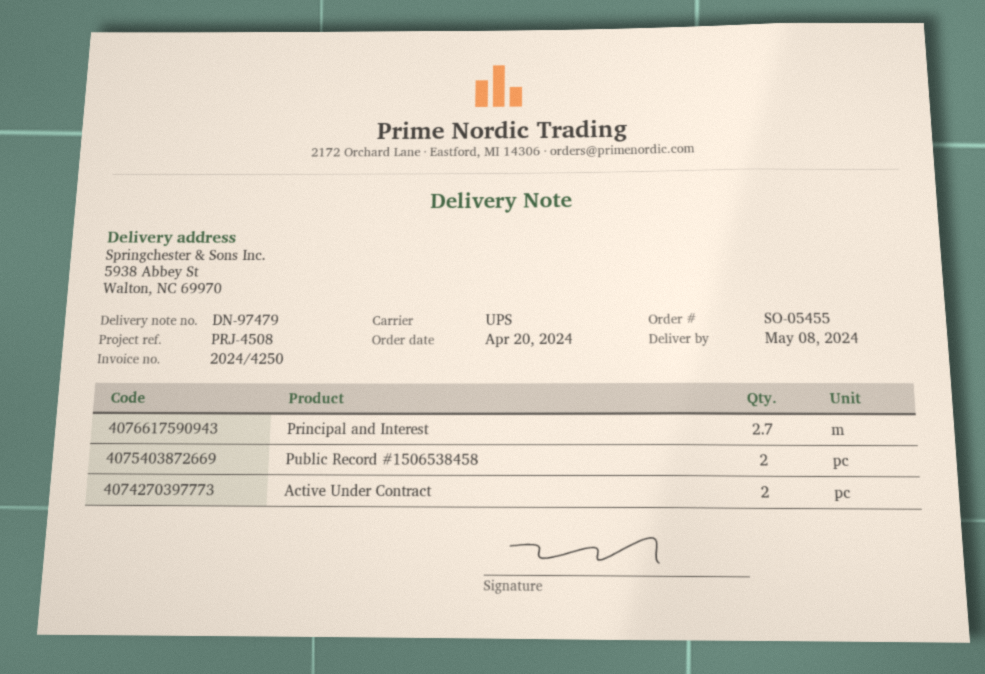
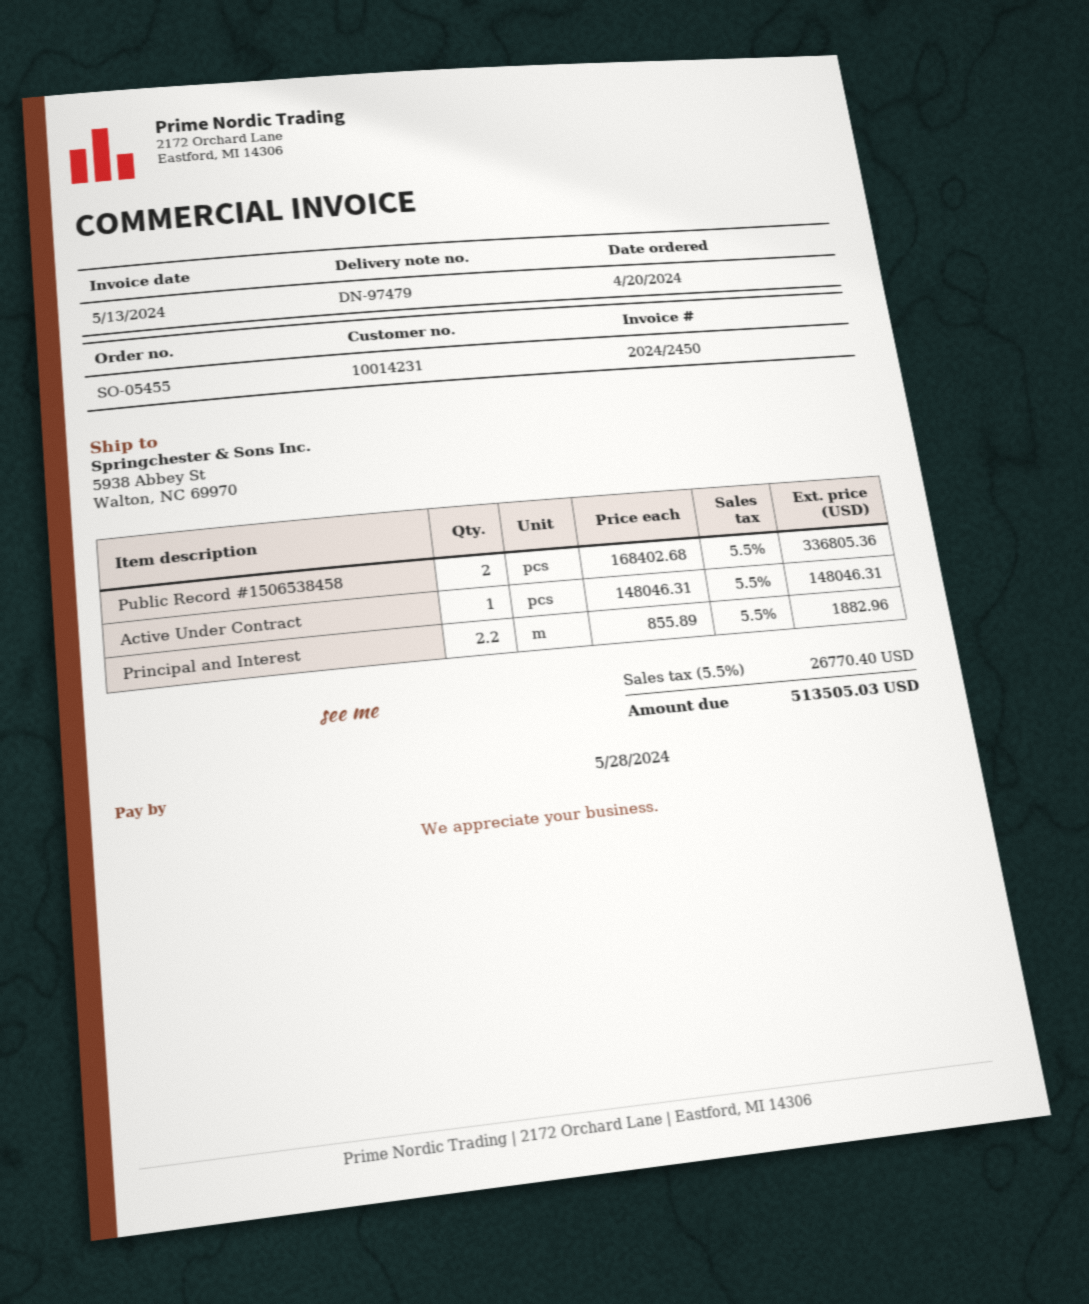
invoice number: 2024/4250 -> 2024/2450
Principal and Interest: 2.7 -> 2.2
Active Under Contract: 2 -> 1

